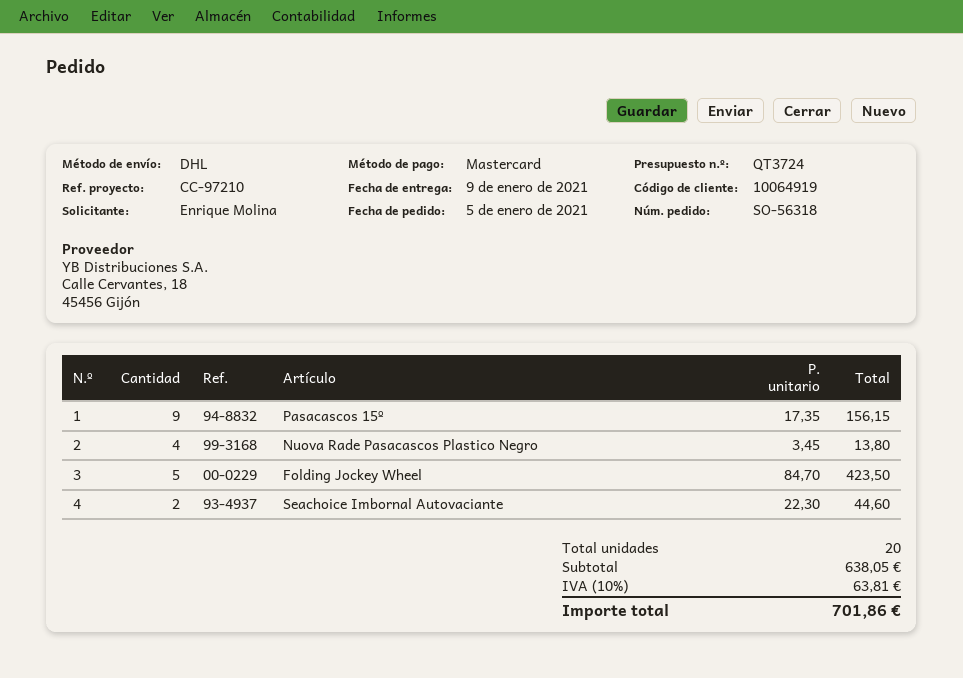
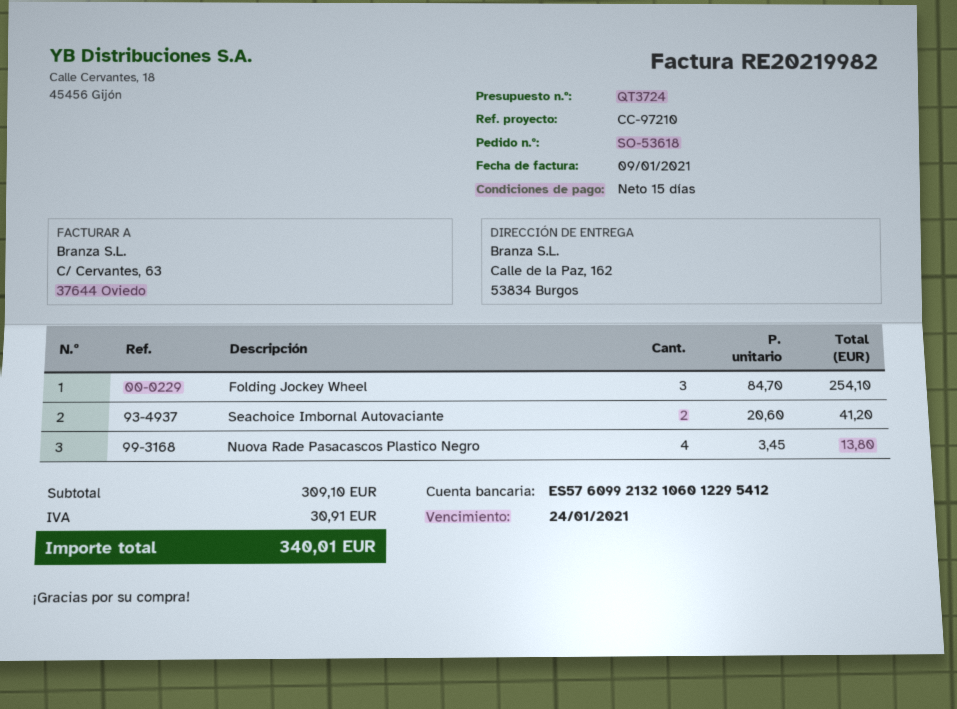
order number: SO-56318 -> SO-53618
Pasacascos 15º: 9 x 17.35 = 156.15 -> none
Folding Jockey Wheel: 5 x 84.70 = 423.50 -> 3 x 84.70 = 254.10
Seachoice Imbornal Autovaciante: 2 x 22.30 = 44.60 -> 2 x 20.60 = 41.20
subtotal: 638.05 -> 309.10
tax: 63.81 -> 30.91
total: 701.86 -> 340.01

